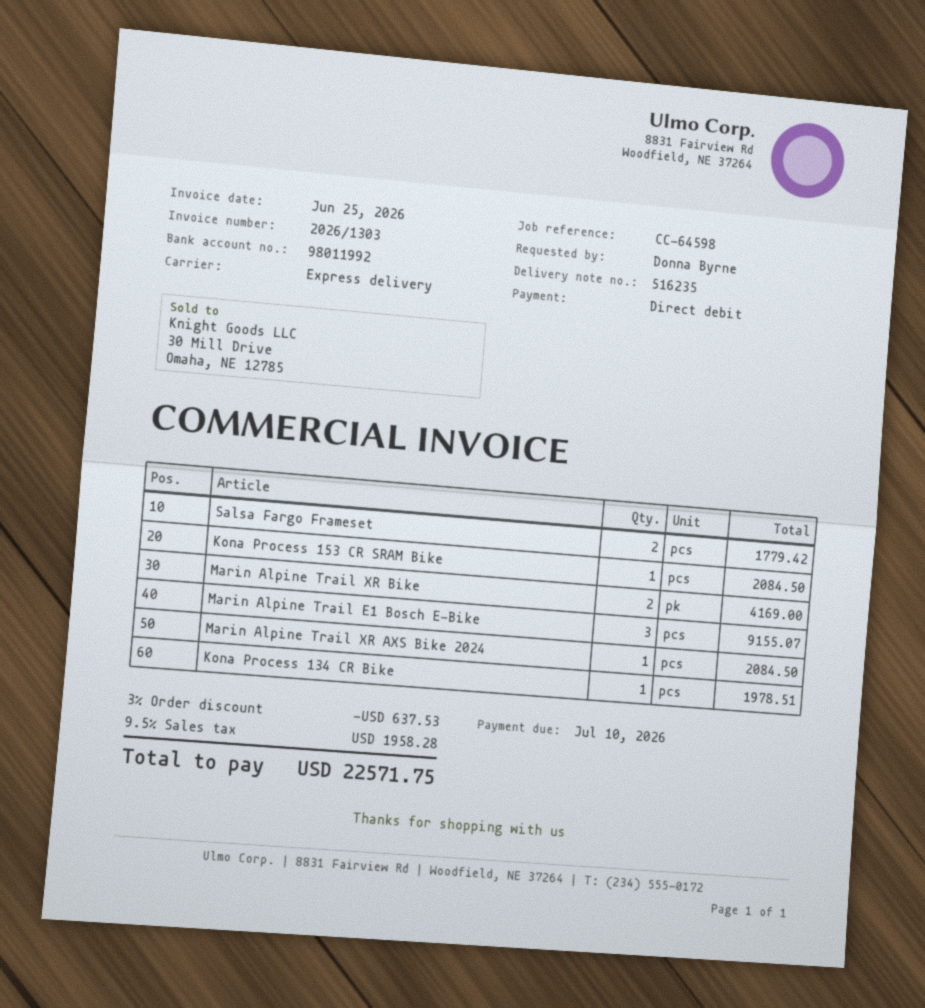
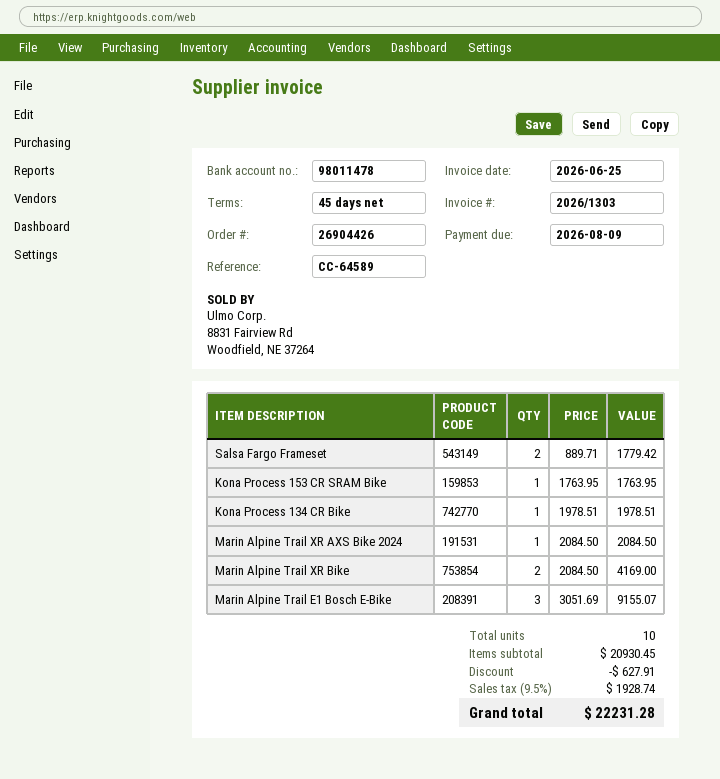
due date: 2026-07-10 -> 2026-08-09
reference: CC-64598 -> CC-64589
bank account: 98011992 -> 98011478
Kona Process 153 CR SRAM Bike: 1 for 2084.50 -> 1 for 1763.95
discount: 637.53 -> 627.91
tax: 9.5% = 1958.28 -> 9.5% = 1928.74
total: 22571.75 -> 22231.28

